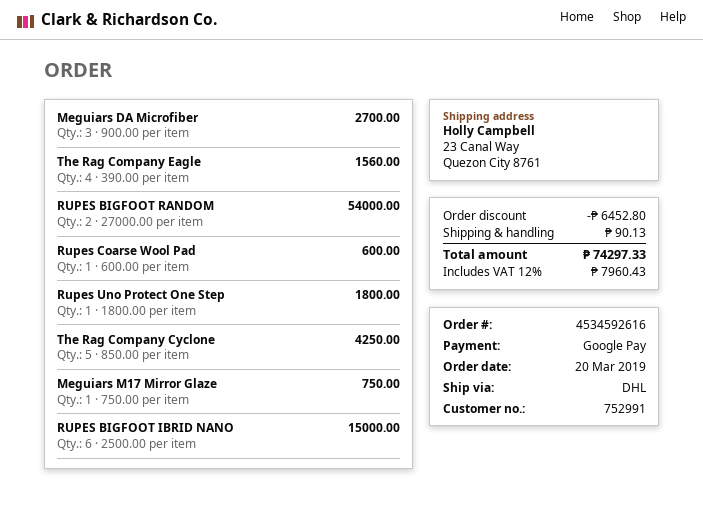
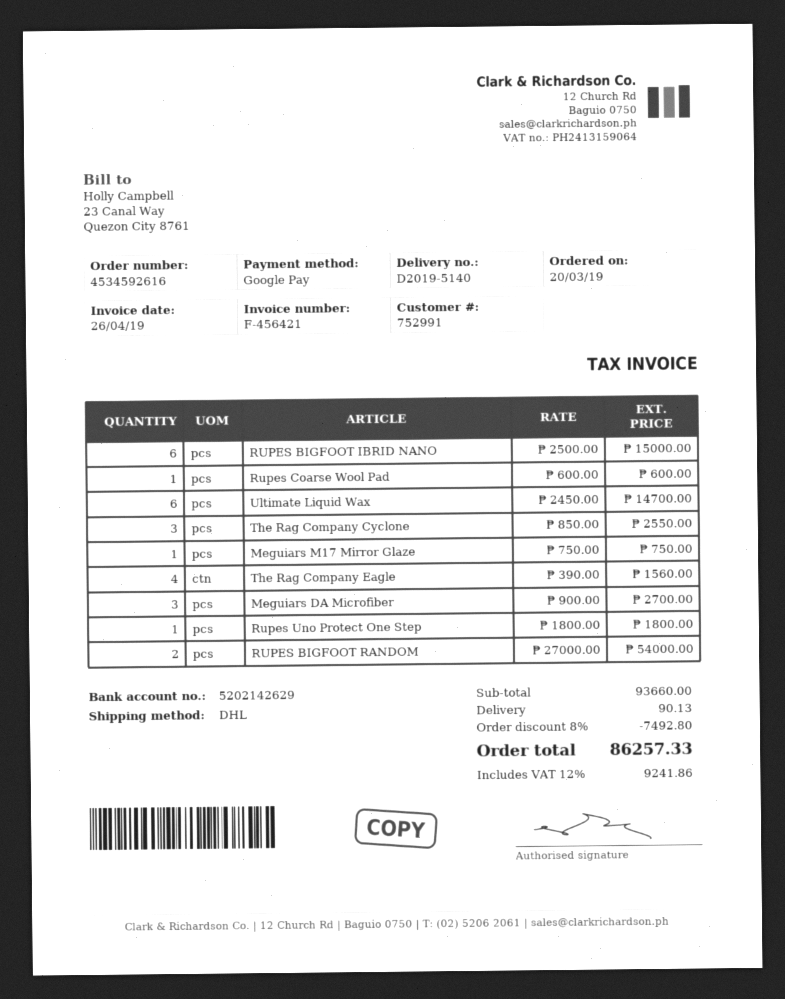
The Rag Company Cyclone: 5 x 850.00 = 4250.00 -> 3 x 850.00 = 2550.00
Ultimate Liquid Wax: none -> 6 x 2450.00 = 14700.00
discount: 6452.80 -> 7492.80
tax: 12% = 7960.43 -> 12% = 9241.86
total: 74297.33 -> 86257.33

